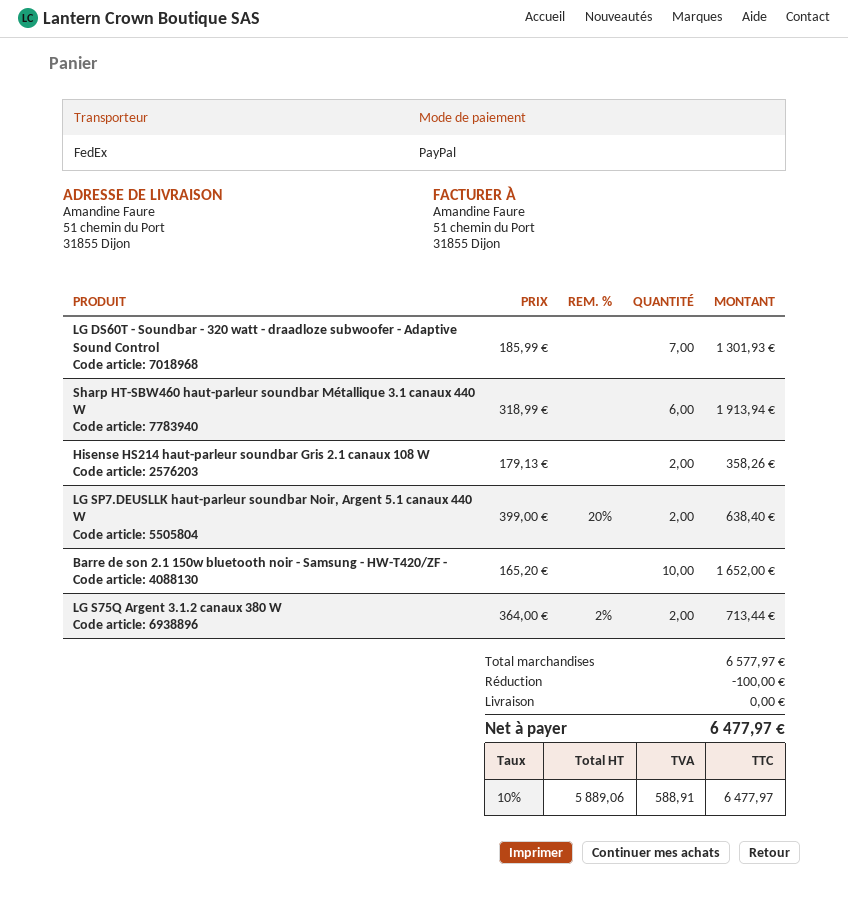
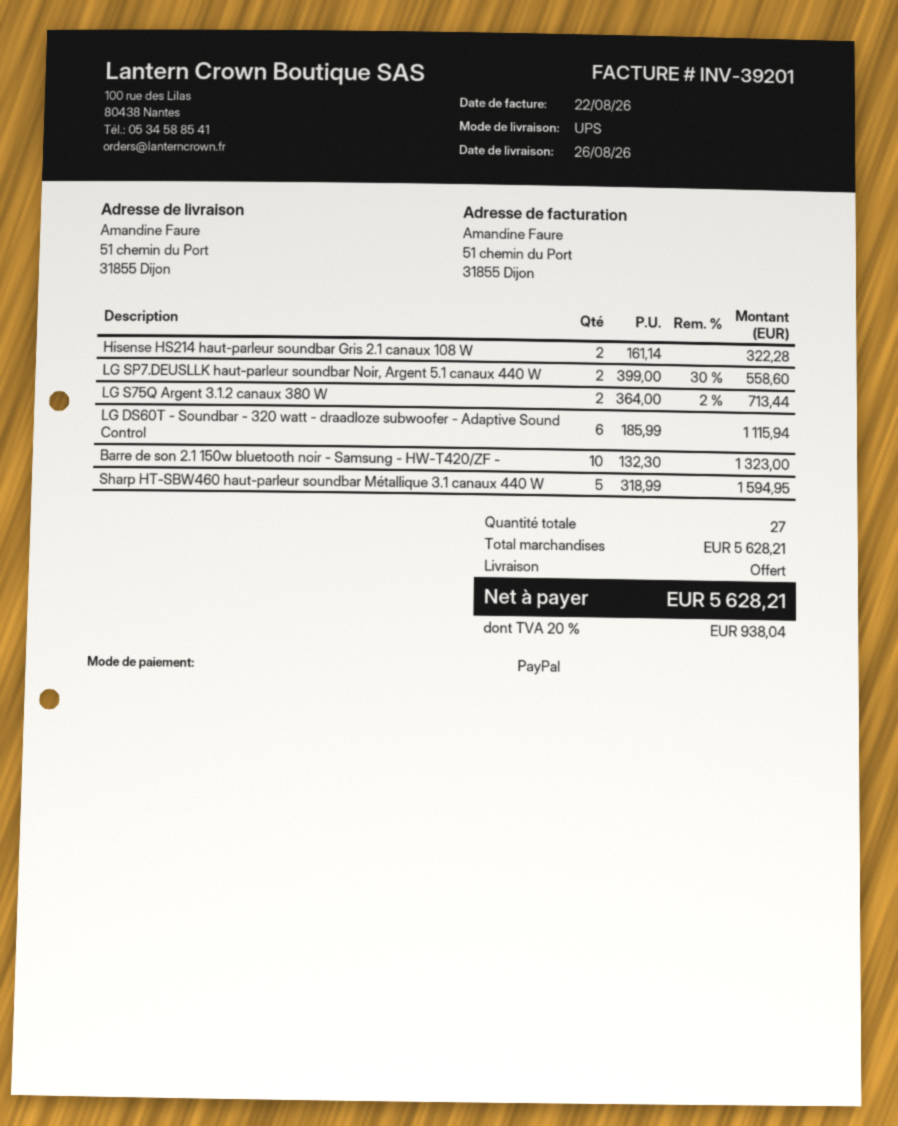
shipping method: FedEx -> UPS
LG DS60T - Soundbar - 320 watt - draadloze subwoofer - Adaptive Sound Control: 7 x 185.99 = 1301.93 -> 6 x 185.99 = 1115.94
Sharp HT-SBW460 haut-parleur soundbar Métallique 3.1 canaux 440 W: 6 x 318.99 = 1913.94 -> 5 x 318.99 = 1594.95
Hisense HS214 haut-parleur soundbar Gris 2.1 canaux 108 W: 2 x 179.13 = 358.26 -> 2 x 161.14 = 322.28
LG SP7.DEUSLLK haut-parleur soundbar Noir, Argent 5.1 canaux 440 W: 2 x 399.00 - 20% = 638.40 -> 2 x 399.00 - 30% = 558.60
Barre de son 2.1 150w bluetooth noir - Samsung - HW-T420/ZF -: 10 x 165.20 = 1652.00 -> 10 x 132.30 = 1323.00
subtotal: 6577.97 -> 5628.21
discount: 100.00 -> none
tax: 10% = 588.91 -> 20% = 938.04
total: 6477.97 -> 5628.21

